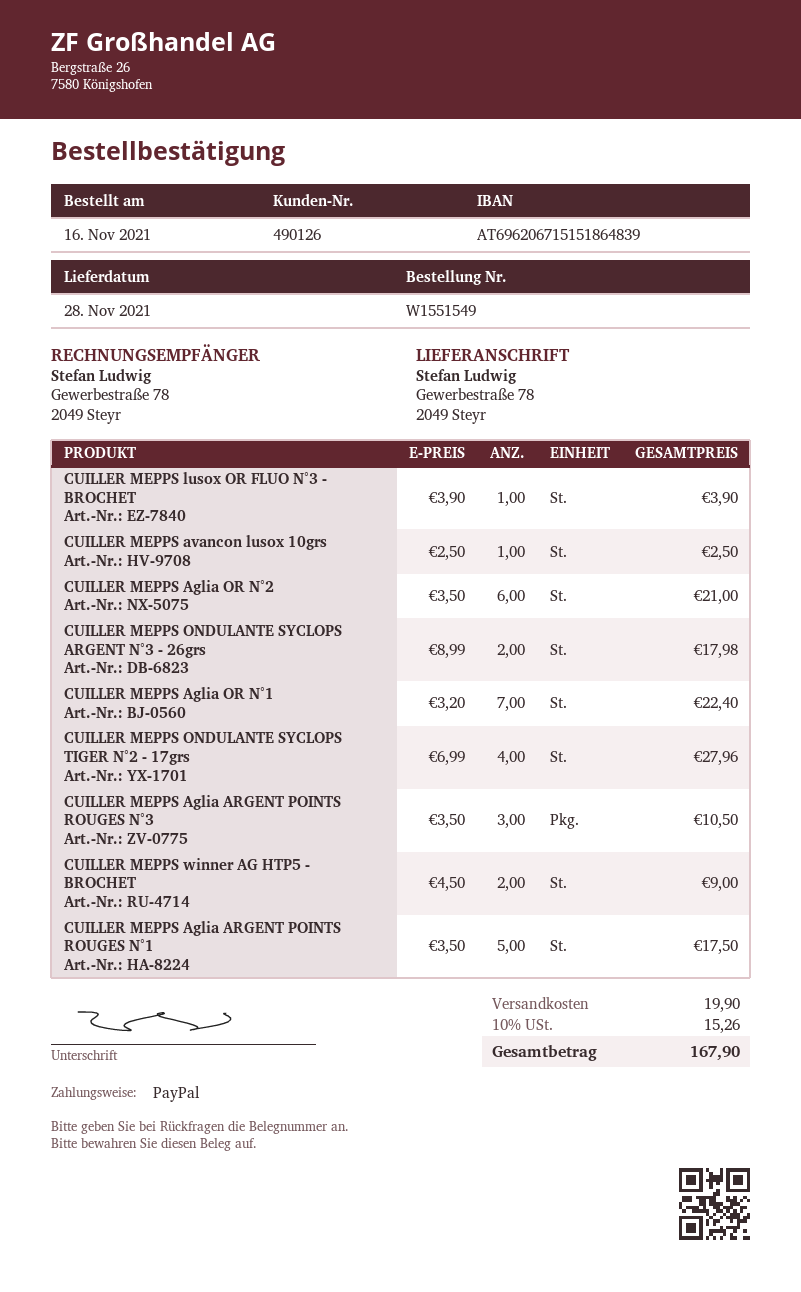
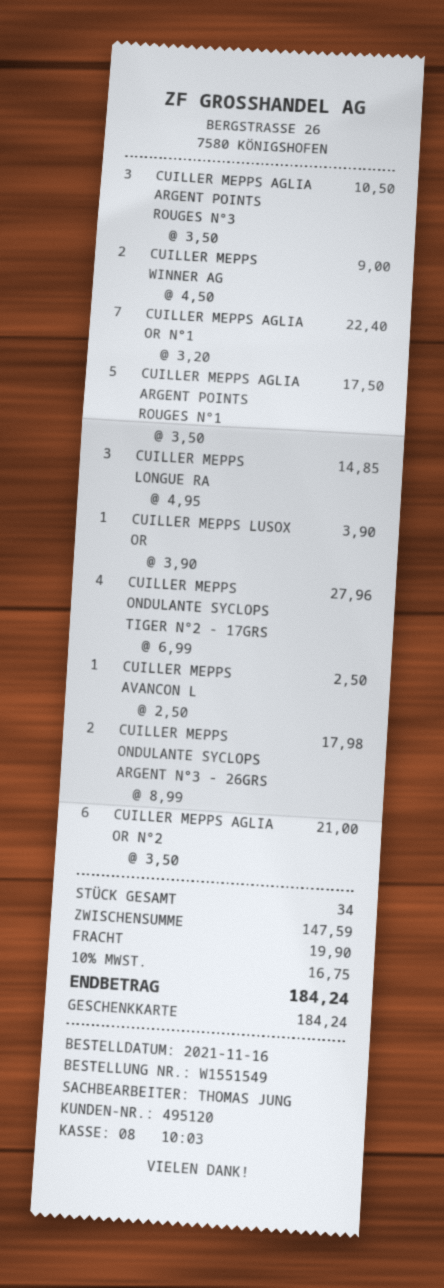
customer number: 490126 -> 495120
payment method: PayPal -> gift card
CUILLER MEPPS LONGUE RA: none -> 3 x 4.95 = 14.85
tax: 10% = 15.26 -> 10% = 16.75
total: 167.90 -> 184.24

